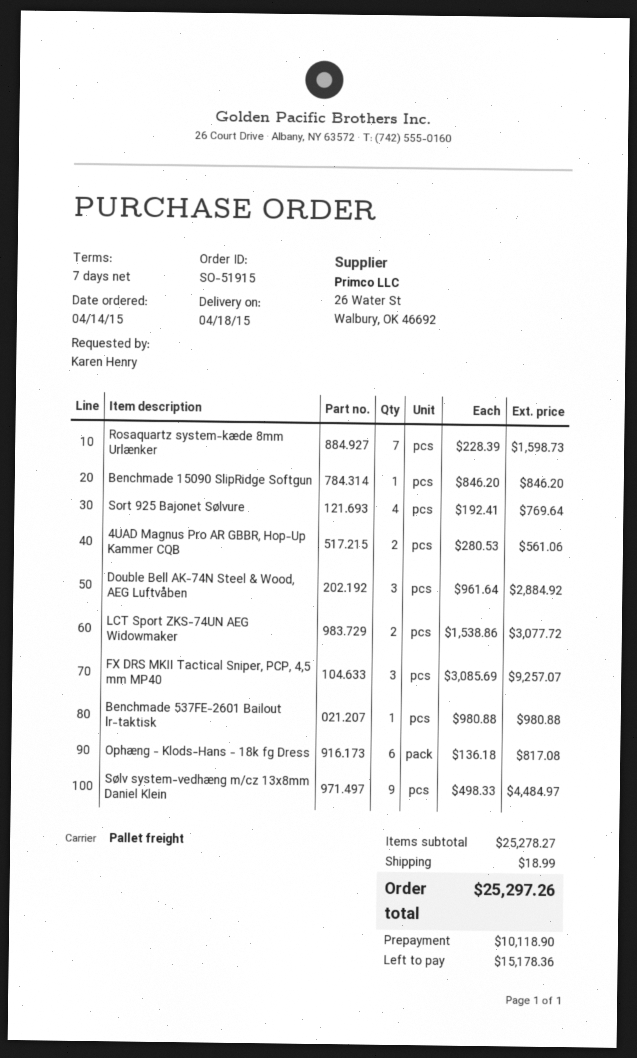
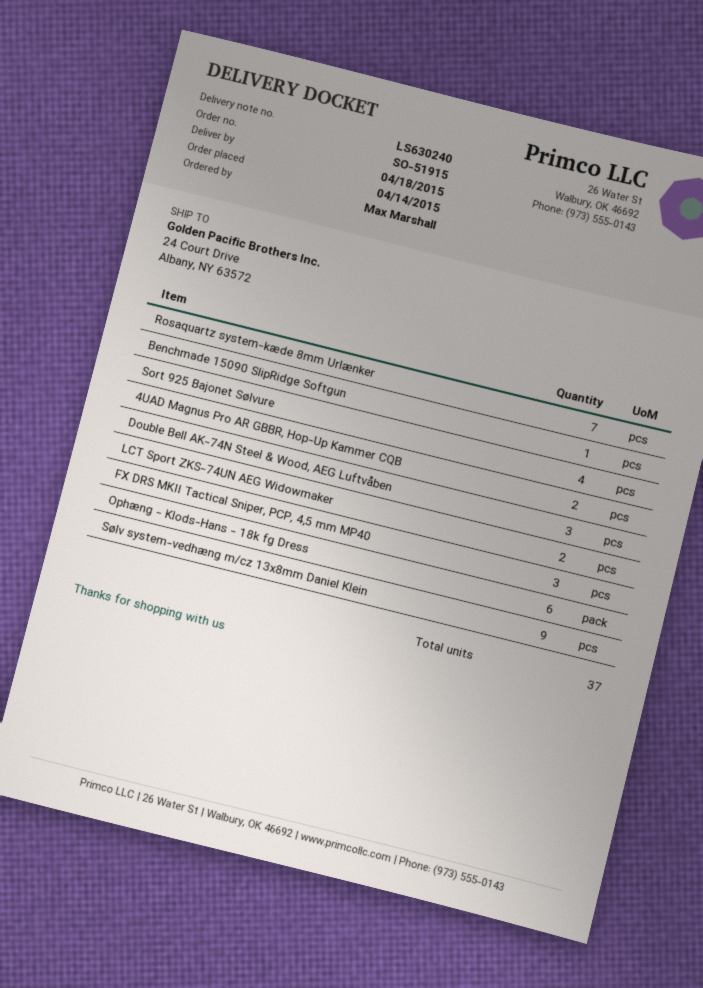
ordered by: Karen Henry -> Max Marshall
Benchmade 537FE-2601 Bailout lr-taktisk: 1 -> none

